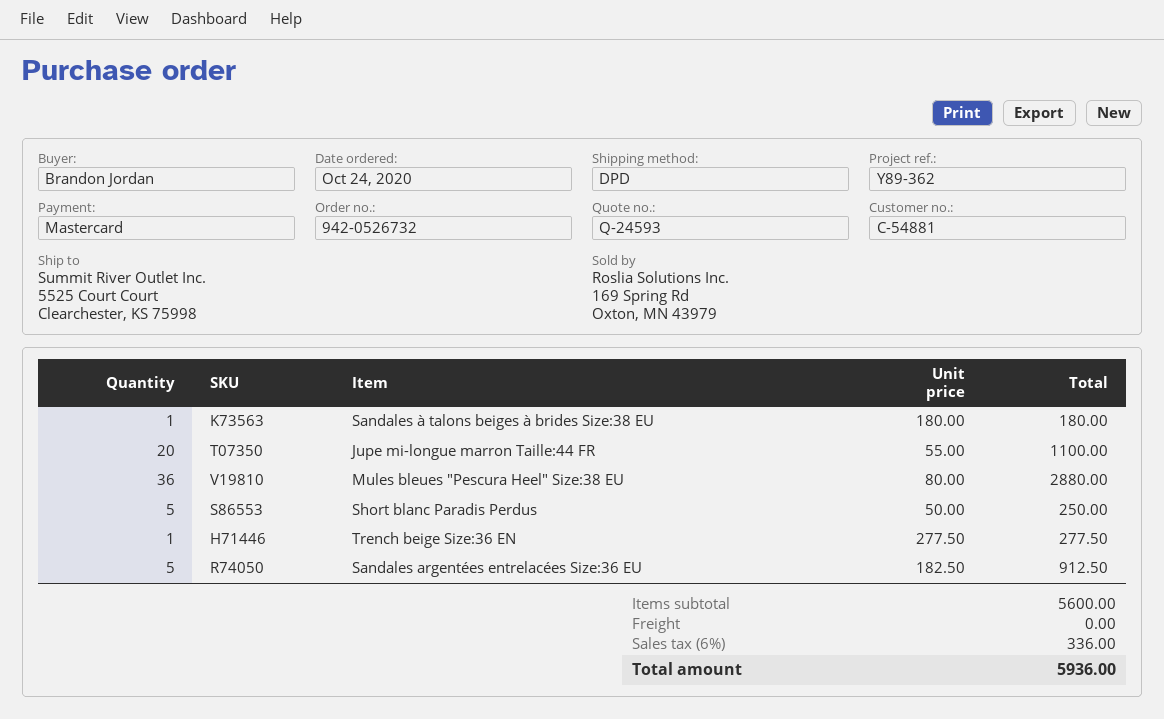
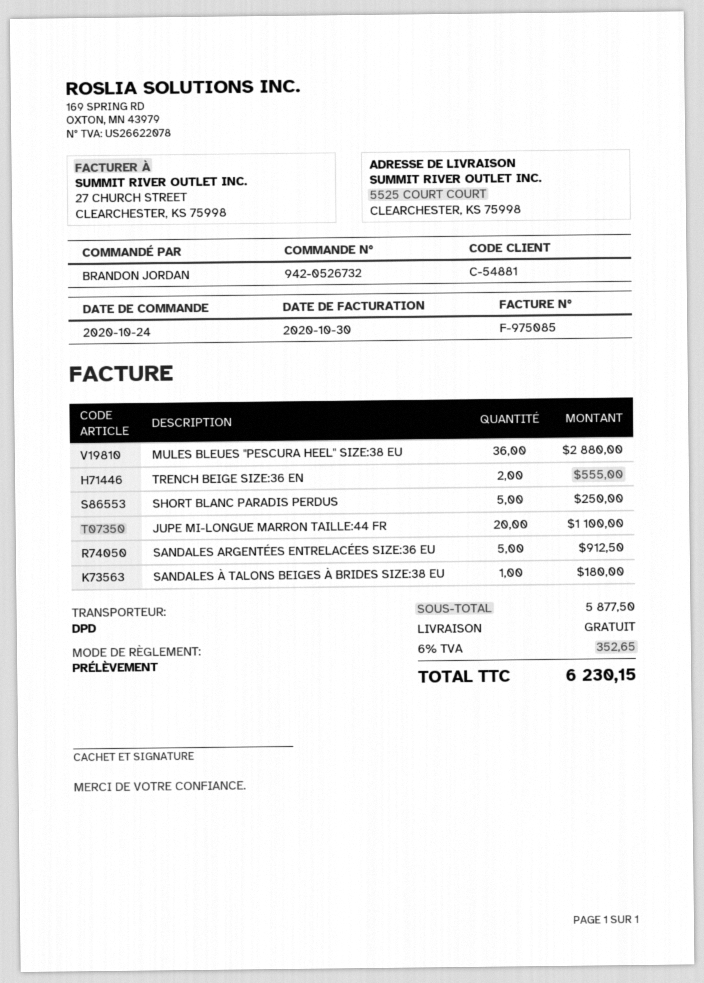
payment method: Mastercard -> direct debit
Trench beige Size:36 EN: 1 for 277.50 -> 2 for 555.00
subtotal: 5600.00 -> 5877.50
tax: 6% = 336.00 -> 6% = 352.65
total: 5936.00 -> 6230.15

